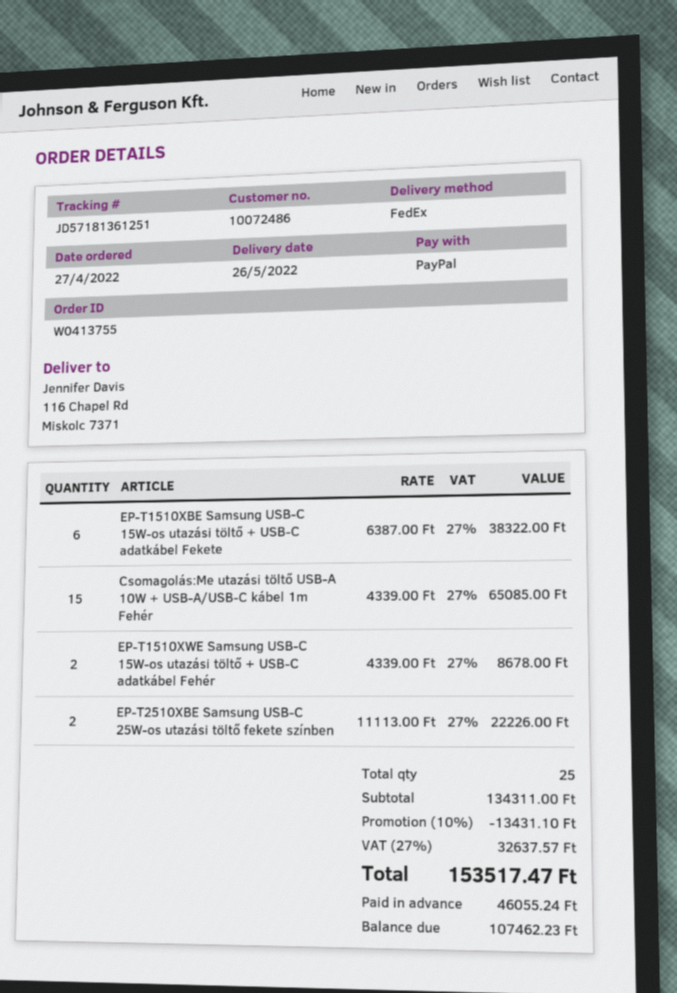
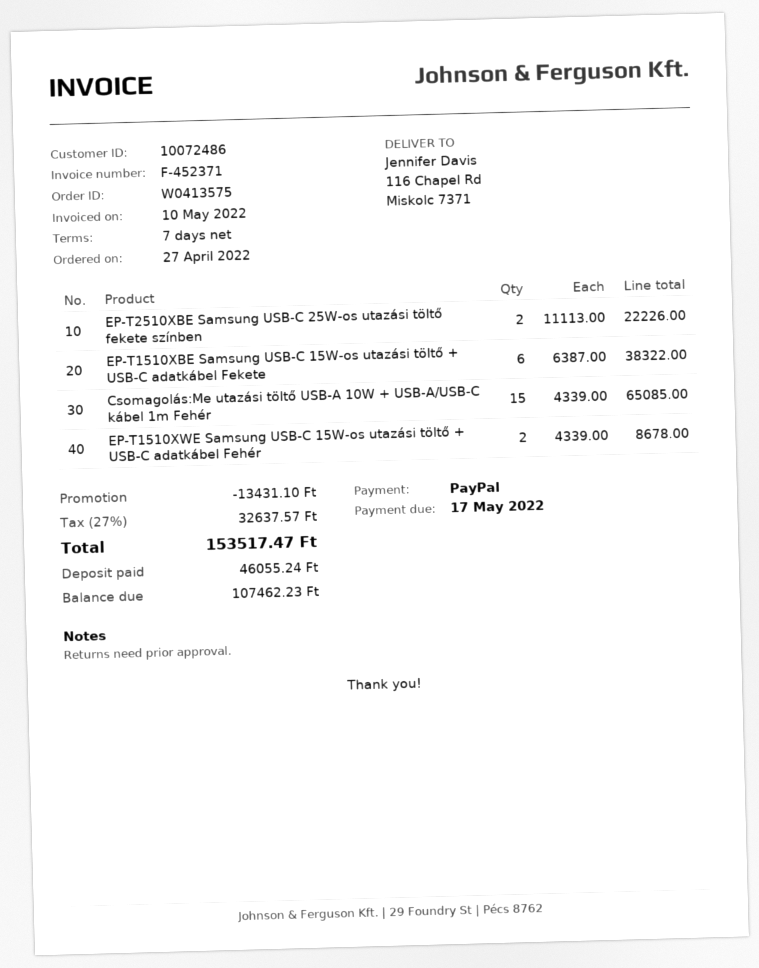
order number: W0413755 -> W0413575

